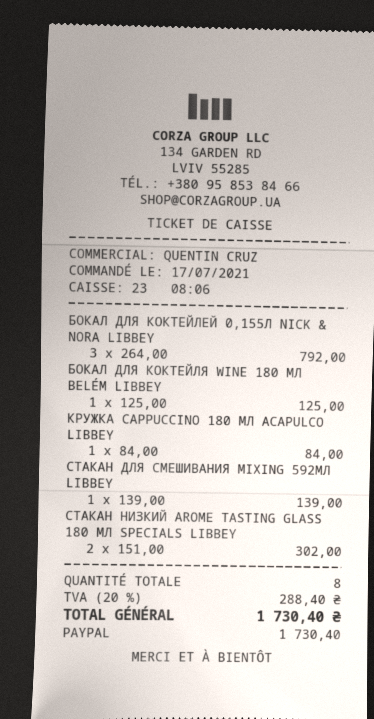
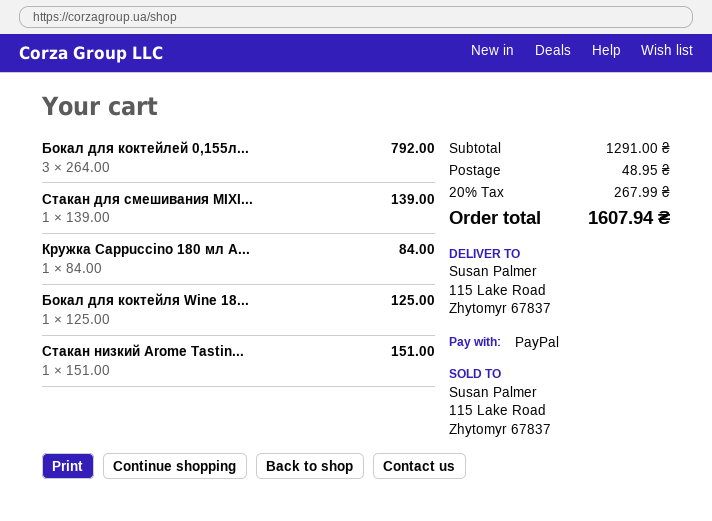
СТАКАН НИЗКИЙ AROME TASTING GLASS 180 МЛ SPECIALS LIBBEY: 2 x 151.00 = 302.00 -> 1 x 151.00 = 151.00
shipping: none -> 48.95
tax: 20% = 288.40 -> 20% = 267.99
total: 1730.40 -> 1607.94

